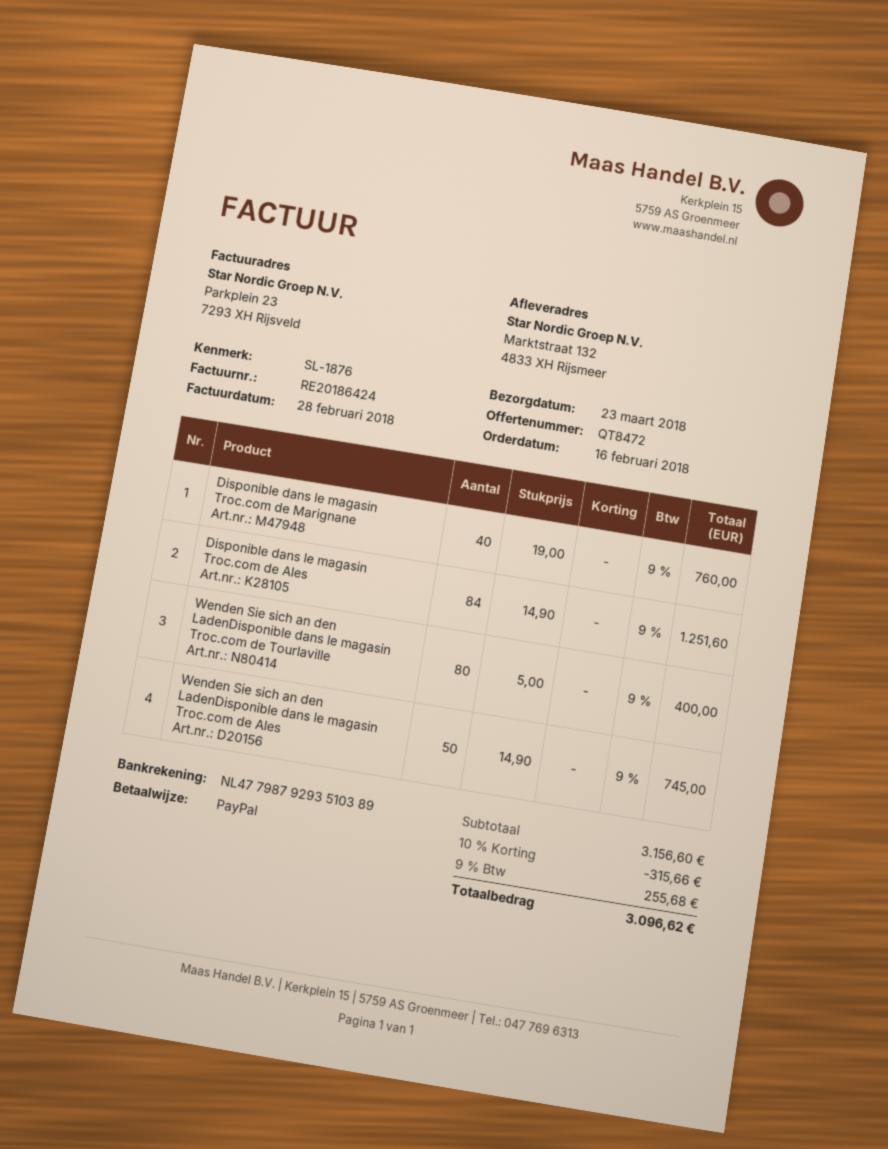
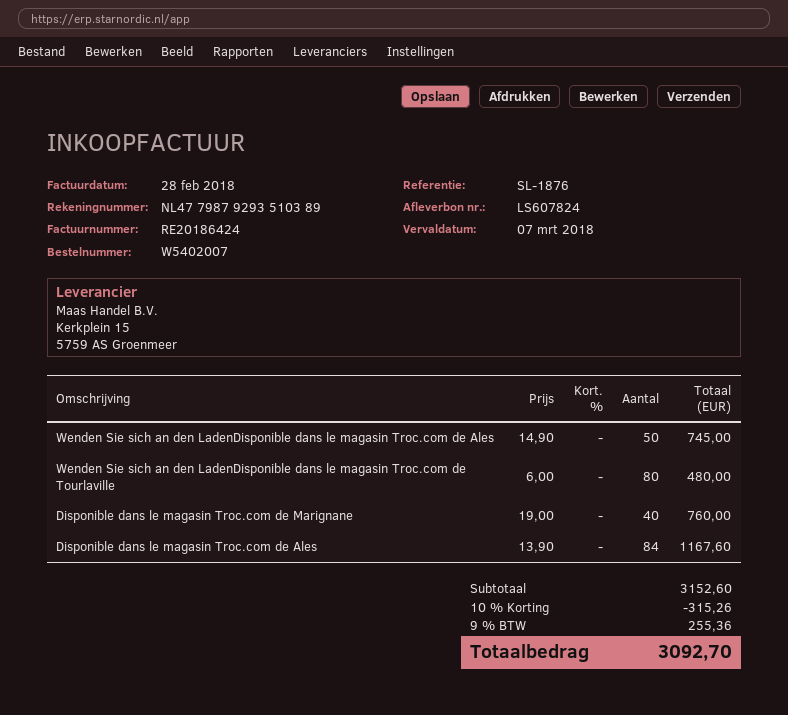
Disponible dans le magasin Troc.com de Ales: 84 x 14.90 = 1251.60 -> 84 x 13.90 = 1167.60
Wenden Sie sich an den LadenDisponible dans le magasin Troc.com de Tourlaville: 80 x 5.00 = 400.00 -> 80 x 6.00 = 480.00
subtotal: 3156.60 -> 3152.60
discount: 10% = 315.66 -> 10% = 315.26
tax: 9% = 255.68 -> 9% = 255.36
total: 3096.62 -> 3092.70

